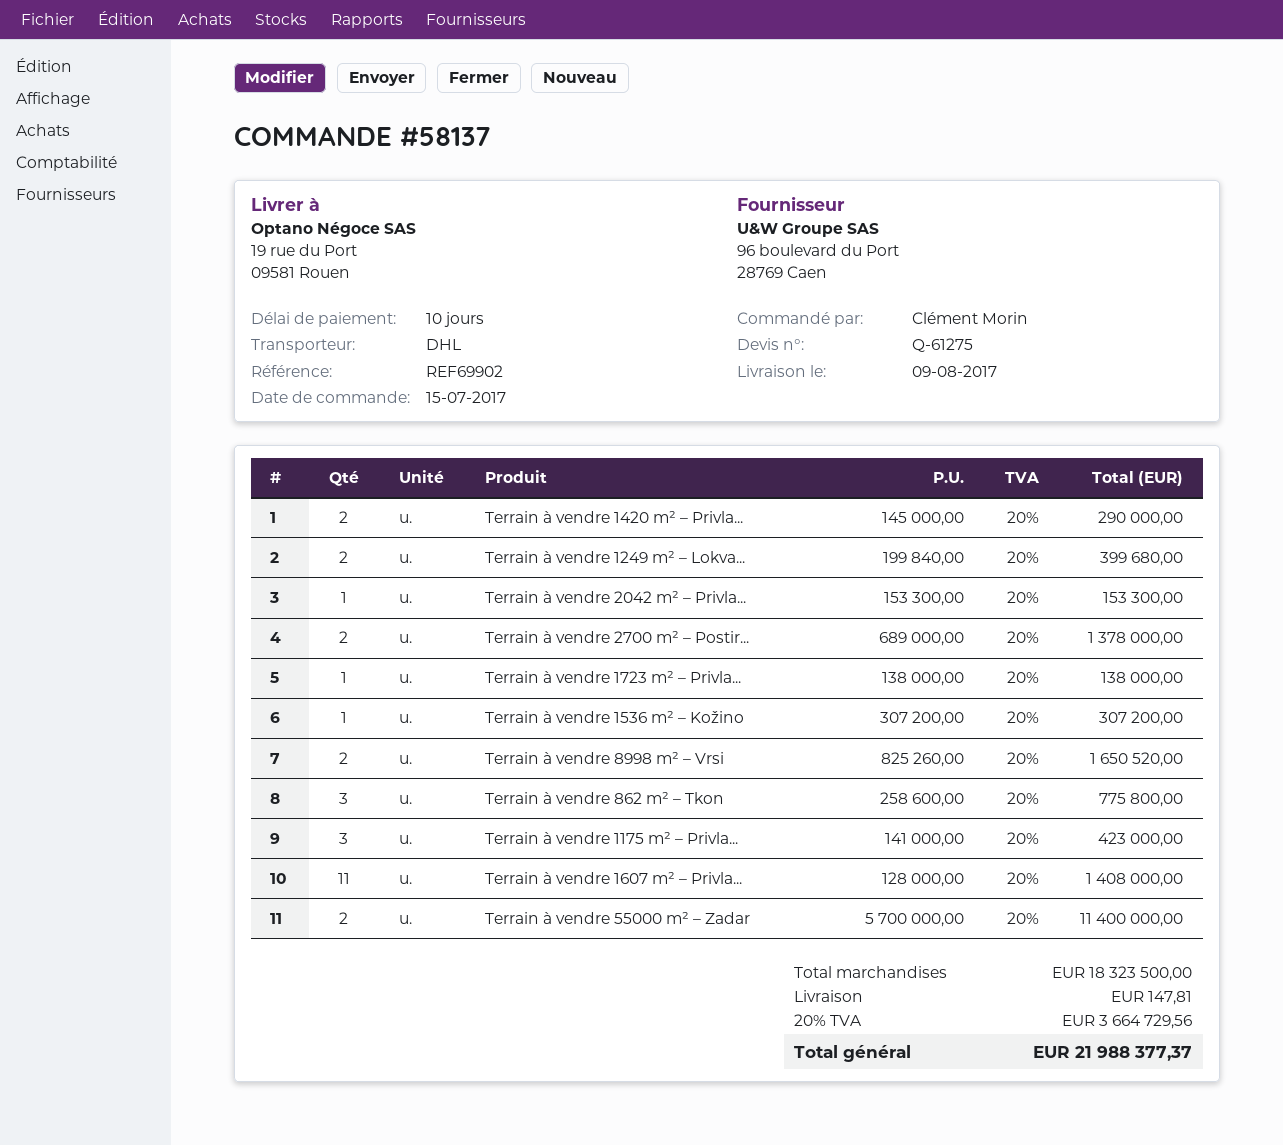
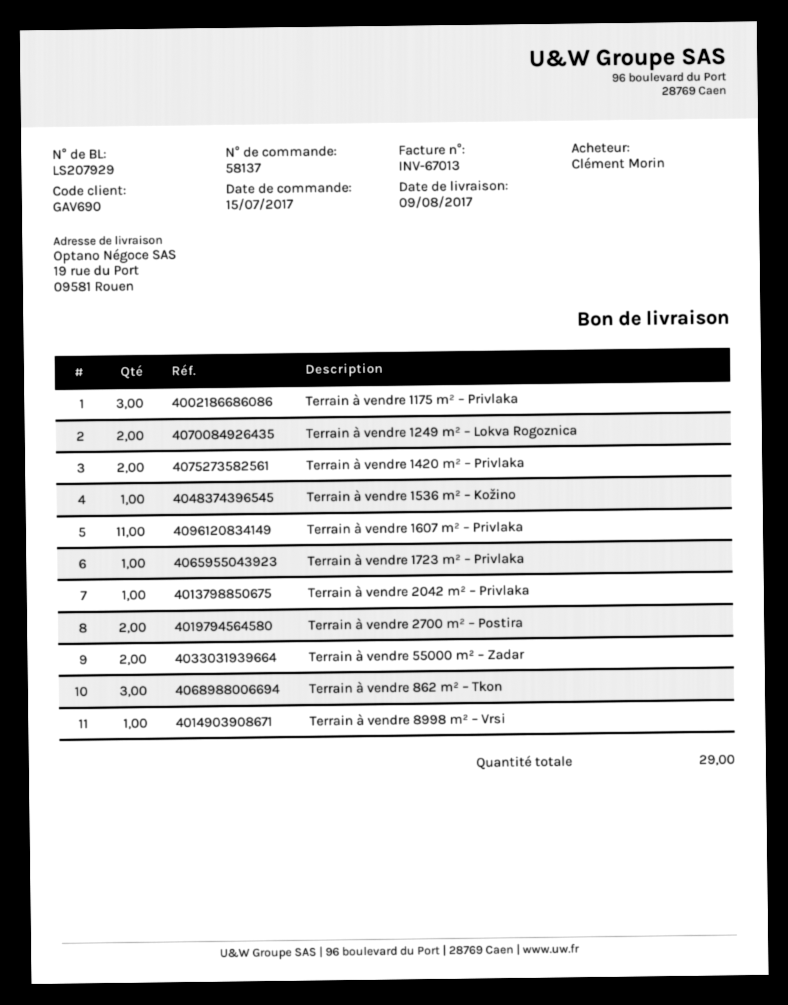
Terrain à vendre 8998 m² – Vrsi: 2 -> 1

